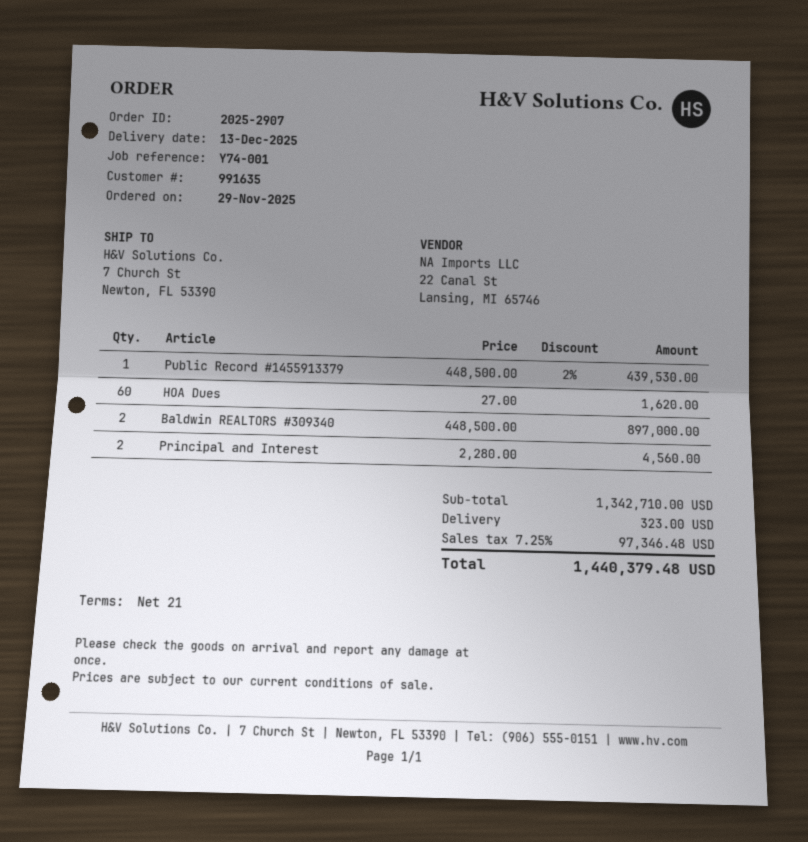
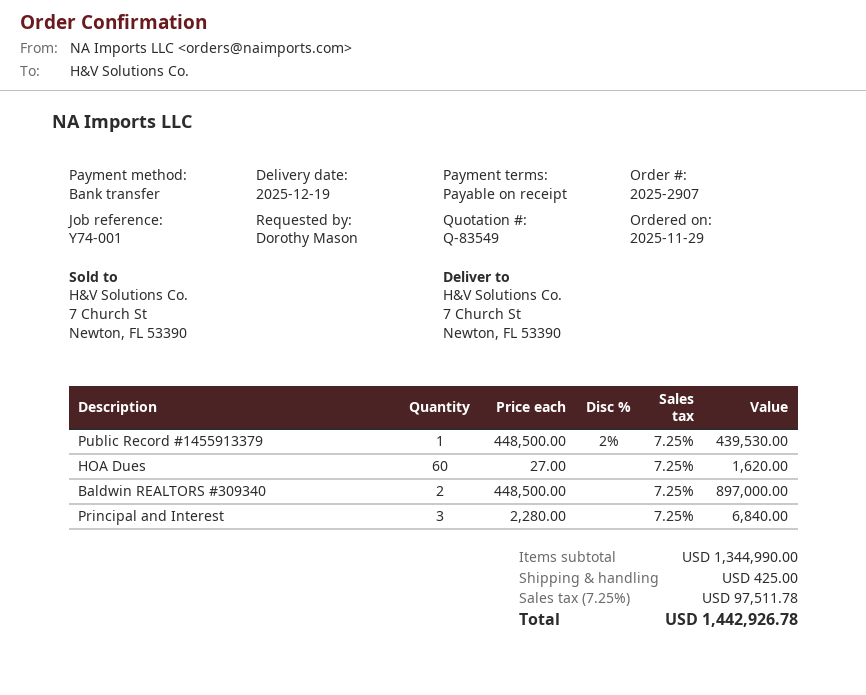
delivery date: 2025-12-13 -> 2025-12-19
payment terms: 21 days -> on receipt
Principal and Interest: 2 x 2280.00 = 4560.00 -> 3 x 2280.00 = 6840.00
subtotal: 1342710.00 -> 1344990.00
shipping: 323.00 -> 425.00
tax: 7.25% = 97346.48 -> 7.25% = 97511.78
total: 1440379.48 -> 1442926.78

